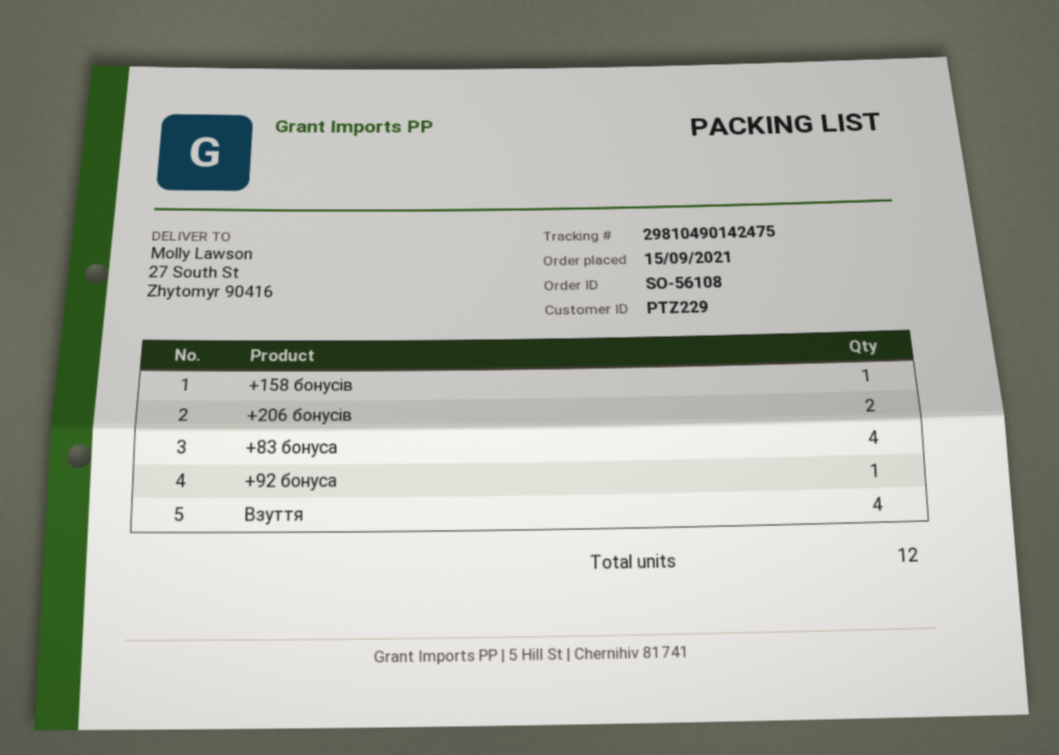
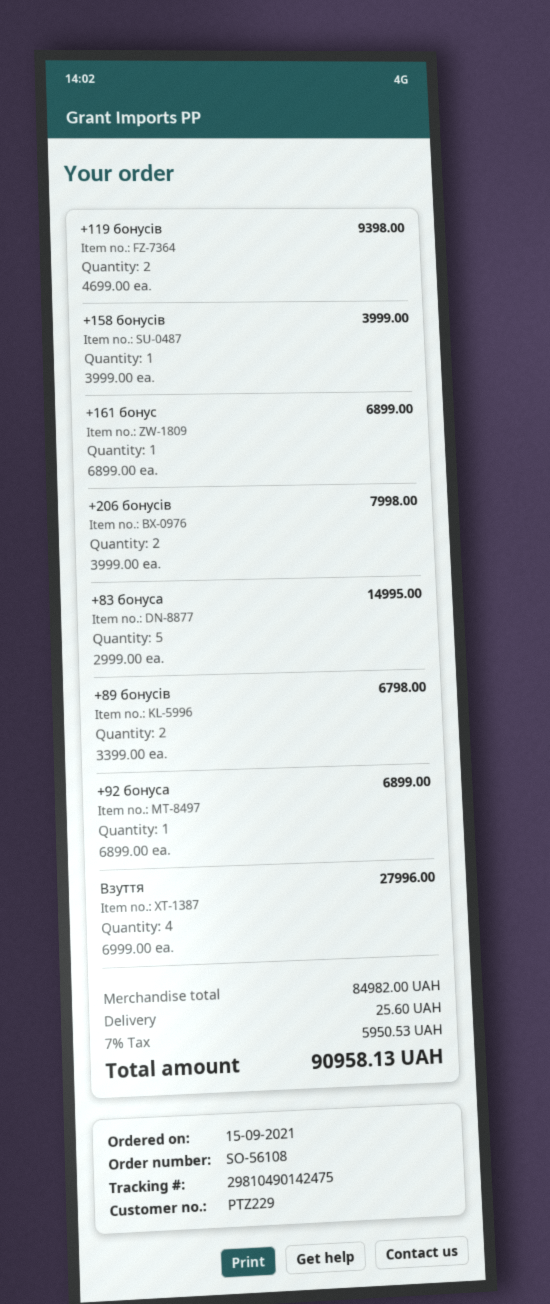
+83 бонуса: 4 -> 5
+119 бонусів: none -> 2
+161 бонус: none -> 1
+89 бонусів: none -> 2

